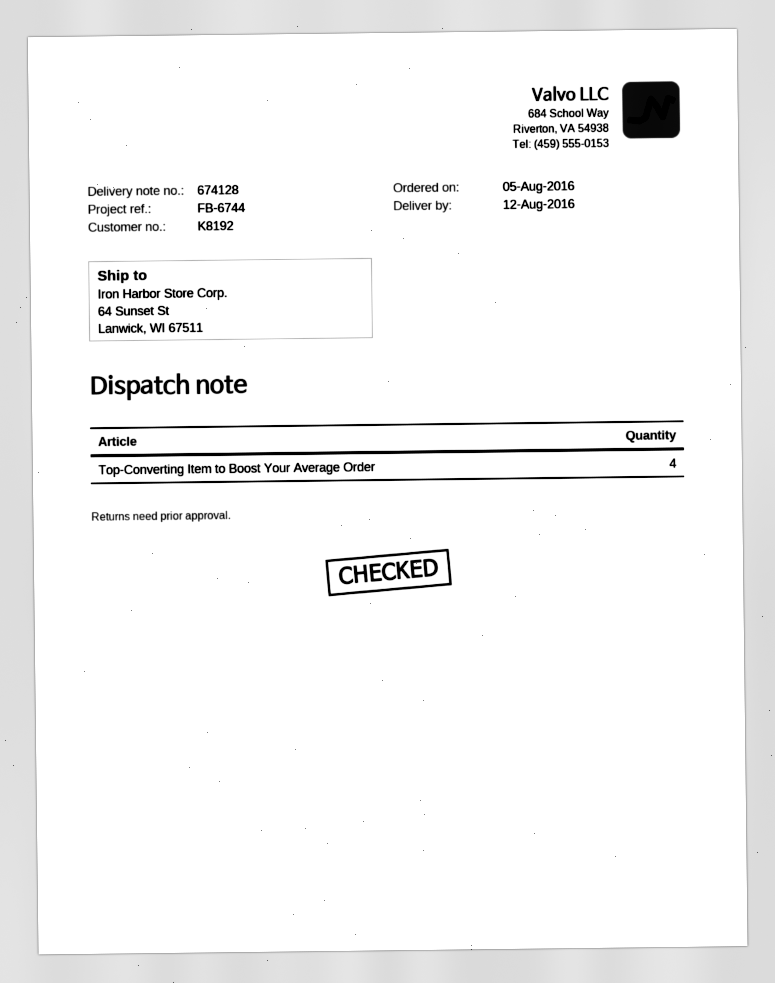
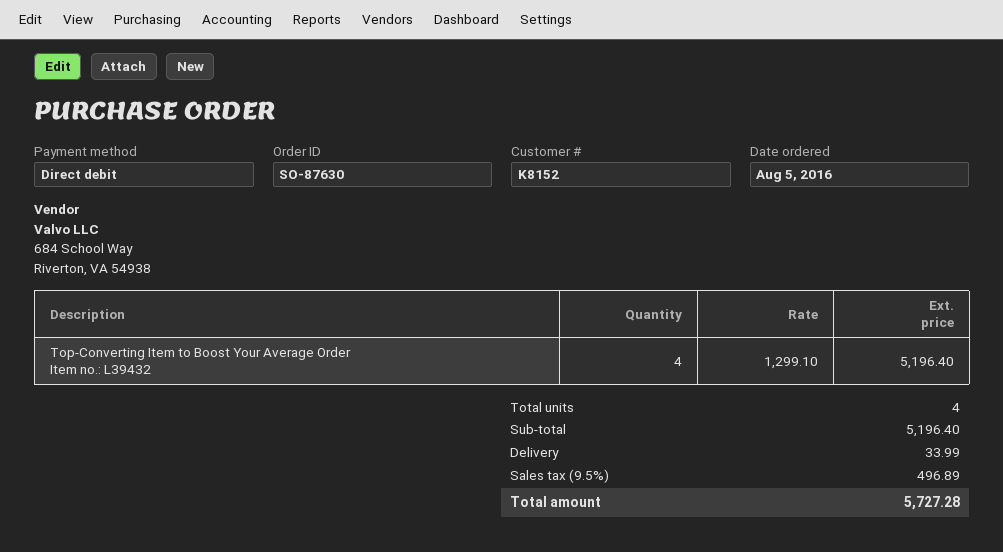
customer number: K8192 -> K8152

